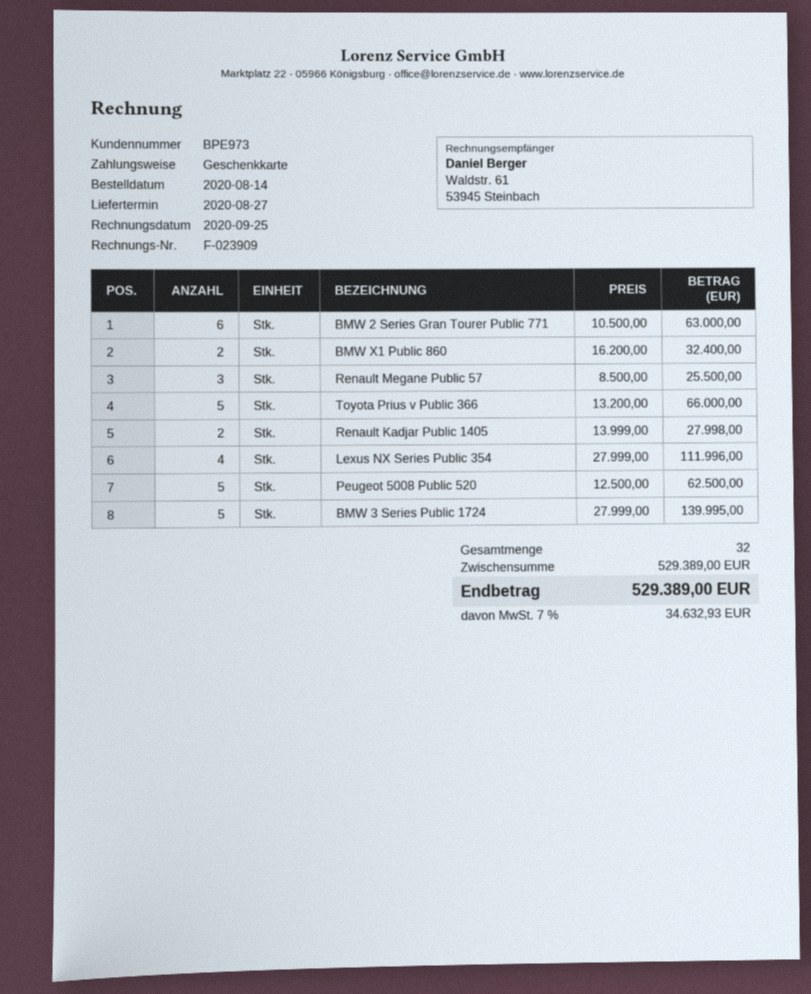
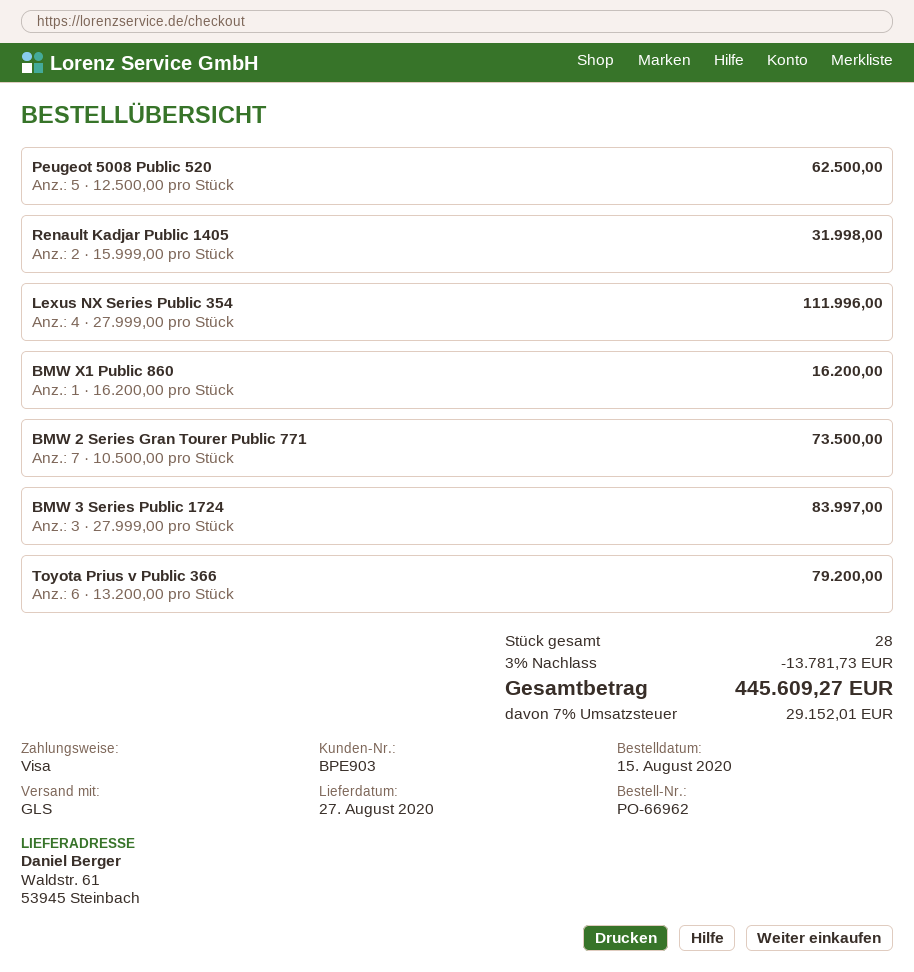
order date: 2020-08-14 -> 2020-08-15
customer number: BPE973 -> BPE903
payment method: gift card -> Visa
BMW 2 Series Gran Tourer Public 771: 6 x 10500.00 = 63000.00 -> 7 x 10500.00 = 73500.00
BMW X1 Public 860: 2 x 16200.00 = 32400.00 -> 1 x 16200.00 = 16200.00
Renault Megane Public 57: 3 x 8500.00 = 25500.00 -> none
Toyota Prius v Public 366: 5 x 13200.00 = 66000.00 -> 6 x 13200.00 = 79200.00
Renault Kadjar Public 1405: 2 x 13999.00 = 27998.00 -> 2 x 15999.00 = 31998.00
BMW 3 Series Public 1724: 5 x 27999.00 = 139995.00 -> 3 x 27999.00 = 83997.00
total quantity: 32 -> 28
discount: none -> 3% = 13781.73
tax: 7% = 34632.93 -> 7% = 29152.01
total: 529389.00 -> 445609.27

